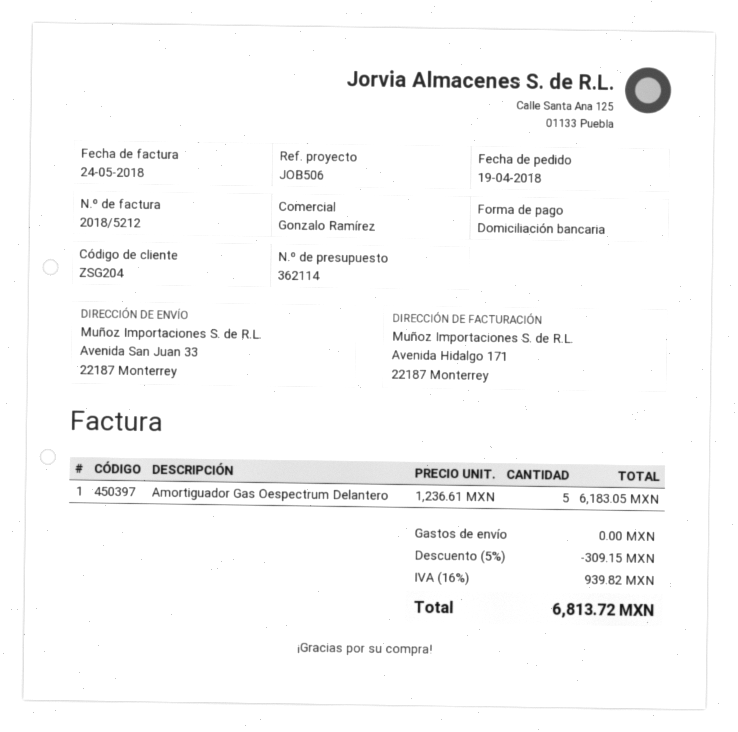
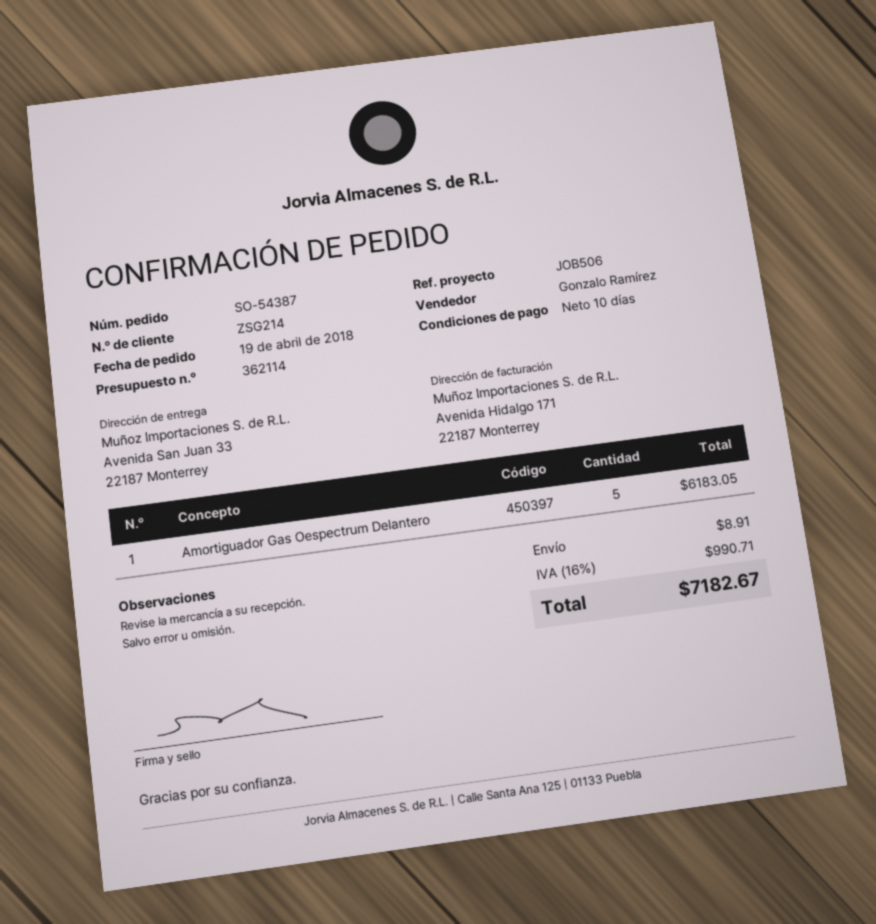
customer number: ZSG204 -> ZSG214
discount: 5% = 309.15 -> none
shipping: 0.00 -> 8.91
tax: 16% = 939.82 -> 16% = 990.71
total: 6813.72 -> 7182.67

